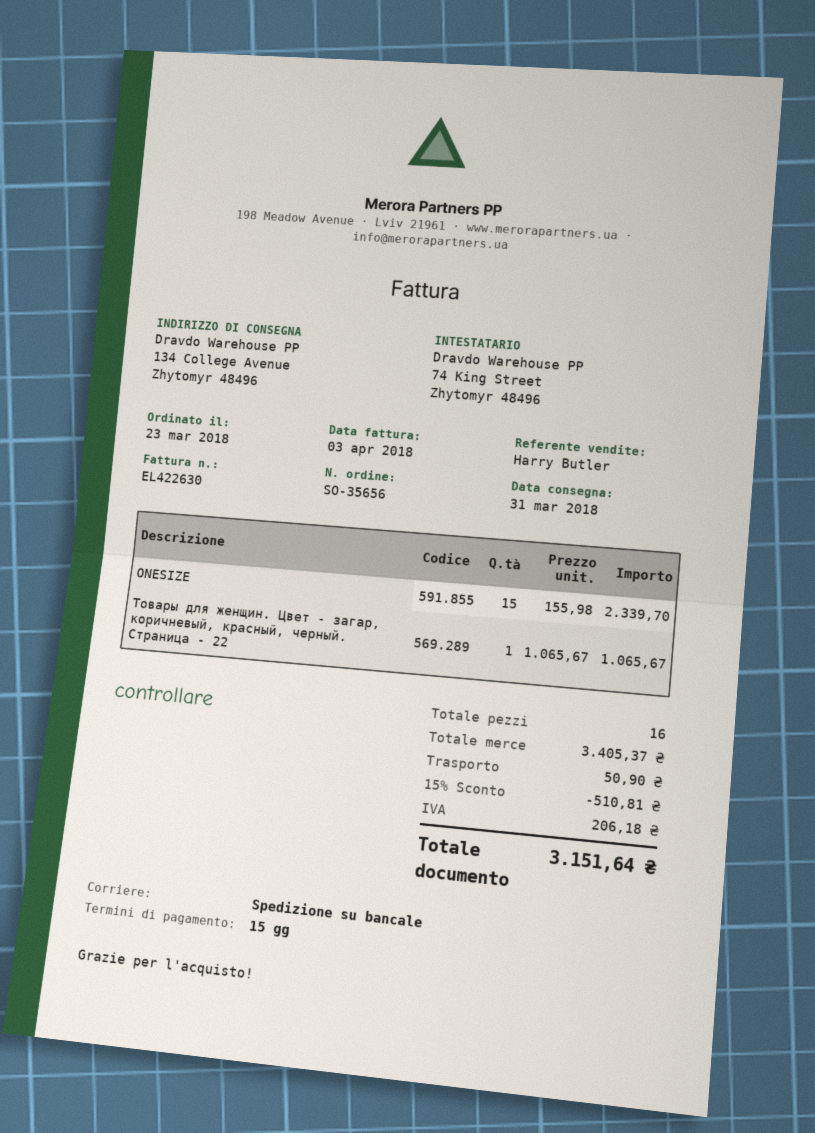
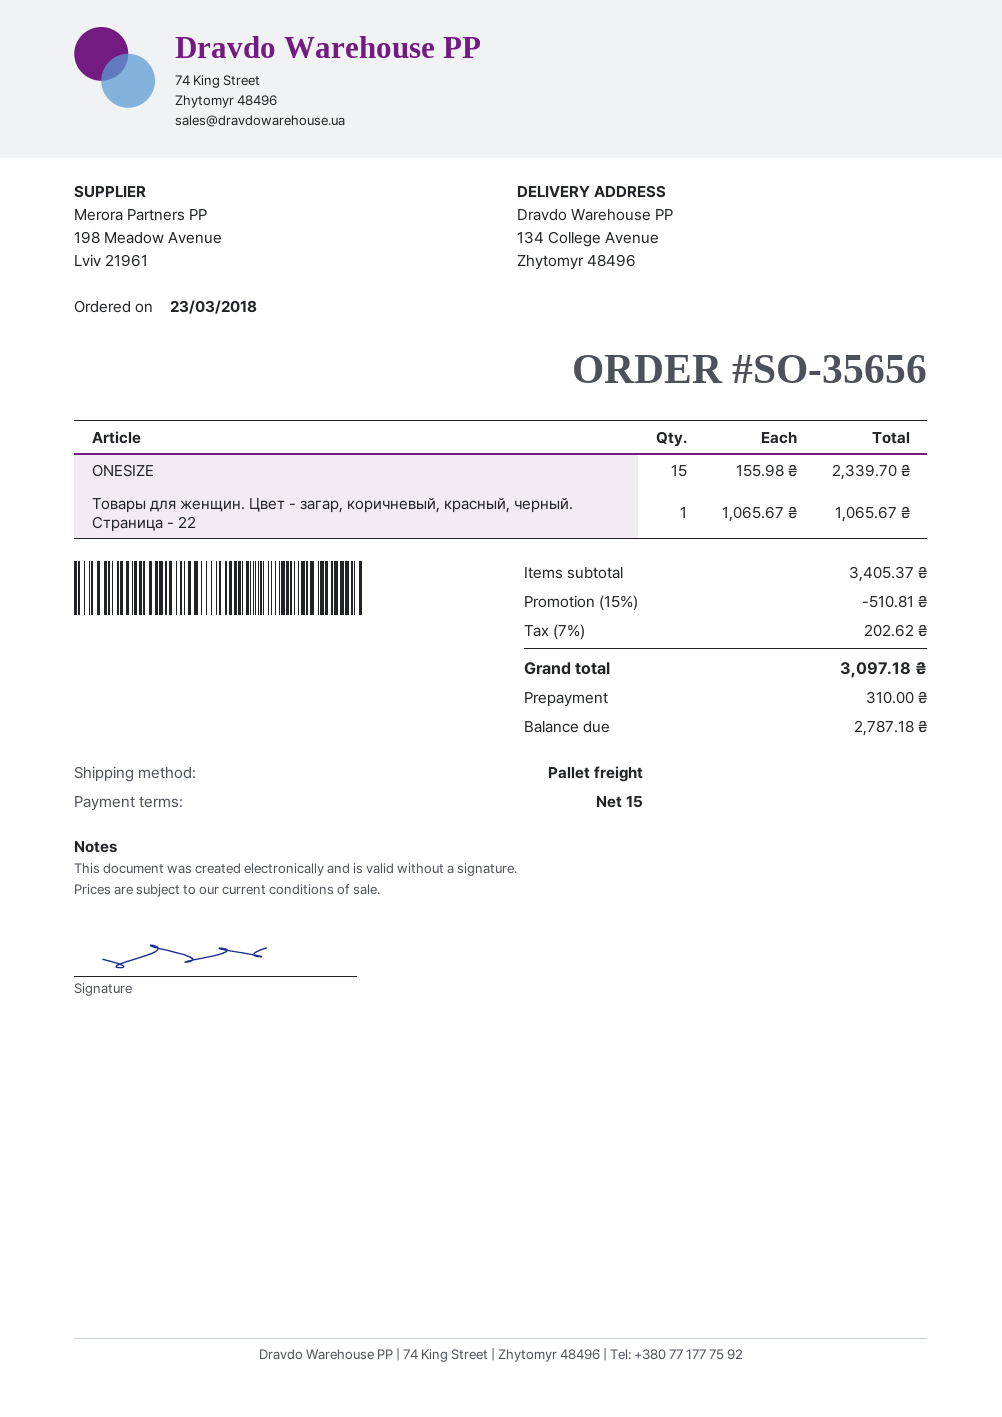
shipping: 50.90 -> none
tax: 206.18 -> 202.62
total: 3151.64 -> 3097.18

